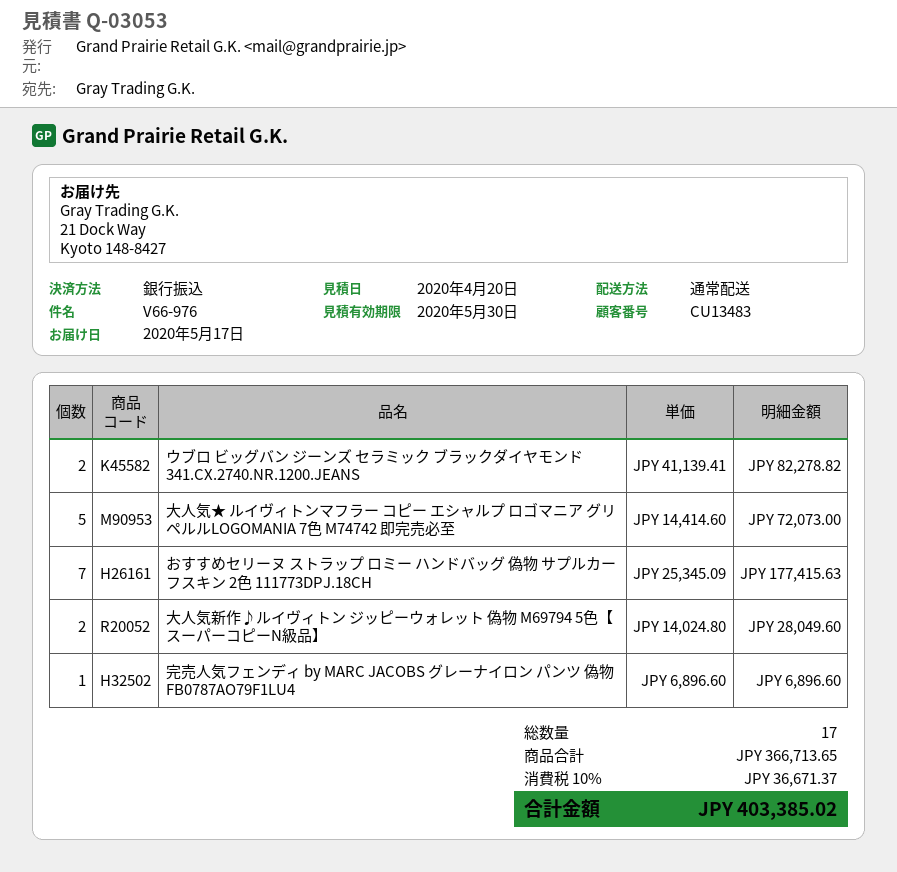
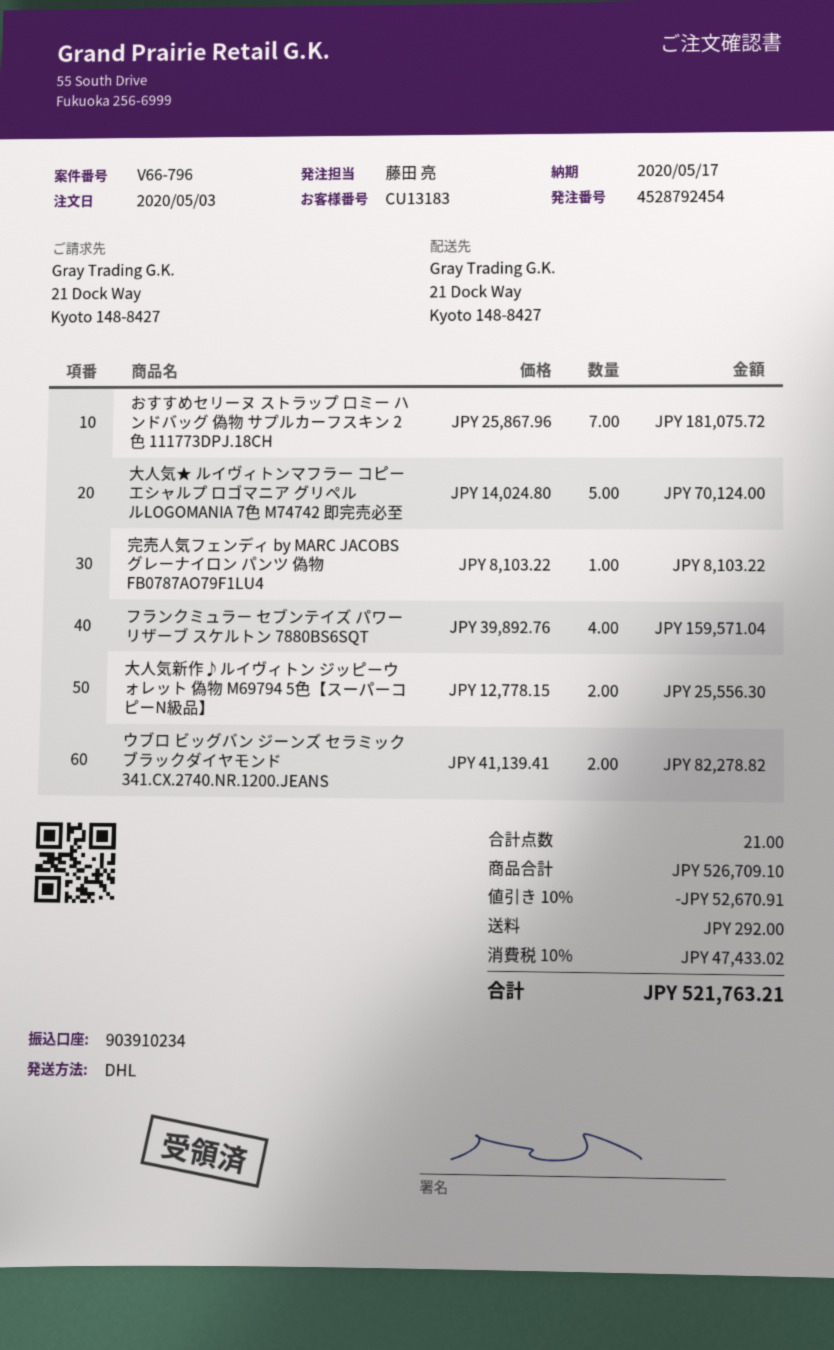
customer number: CU13483 -> CU13183
reference: V66-976 -> V66-796
shipping method: standard -> DHL
大人気★ ルイヴィトンマフラー コピー エシャルプ ロゴマニア グリペルルLOGOMANIA 7色 M74742 即完売必至: 5 x 14414.60 = 72073.00 -> 5 x 14024.80 = 70124.00
おすすめセリーヌ ストラップ ロミー ハンドバッグ 偽物 サプルカーフスキン 2色 111773DPJ.18CH: 7 x 25345.09 = 177415.63 -> 7 x 25867.96 = 181075.72
大人気新作♪ルイヴィトン ジッピーウォレット 偽物 M69794 5色【スーパーコピーN級品】: 2 x 14024.80 = 28049.60 -> 2 x 12778.15 = 25556.30
完売人気フェンディ by MARC JACOBS グレーナイロン パンツ 偽物 FB0787AO79F1LU4: 1 x 6896.60 = 6896.60 -> 1 x 8103.22 = 8103.22
フランクミュラー セブンテイズ パワーリザーブ スケルトン 7880BS6SQT: none -> 4 x 39892.76 = 159571.04
total quantity: 17 -> 21
subtotal: 366713.65 -> 526709.10
discount: none -> 10% = 52670.91
shipping: none -> 292.00
tax: 10% = 36671.37 -> 10% = 47433.02
total: 403385.02 -> 521763.21

